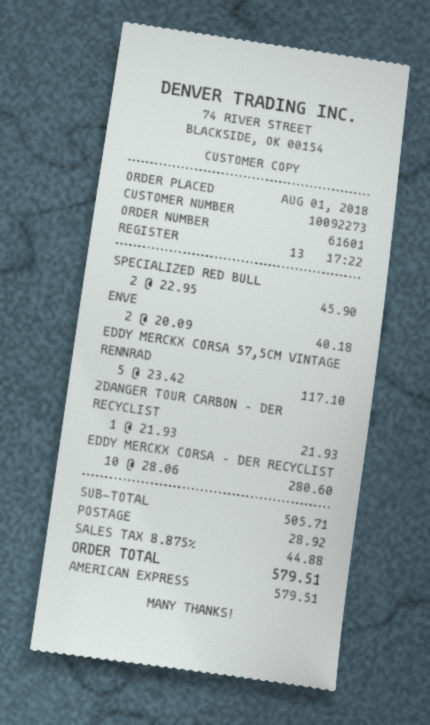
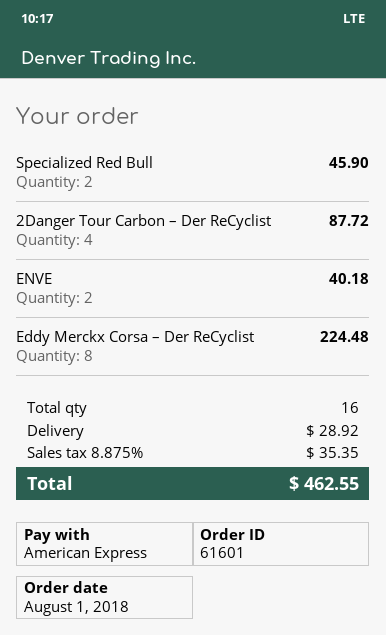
EDDY MERCKX CORSA 57,5CM VINTAGE RENNRAD: 5 for 117.10 -> none
2DANGER TOUR CARBON – DER RECYCLIST: 1 for 21.93 -> 4 for 87.72
EDDY MERCKX CORSA – DER RECYCLIST: 10 for 280.60 -> 8 for 224.48
tax: 8.875% = 44.88 -> 8.875% = 35.35
total: 579.51 -> 462.55

